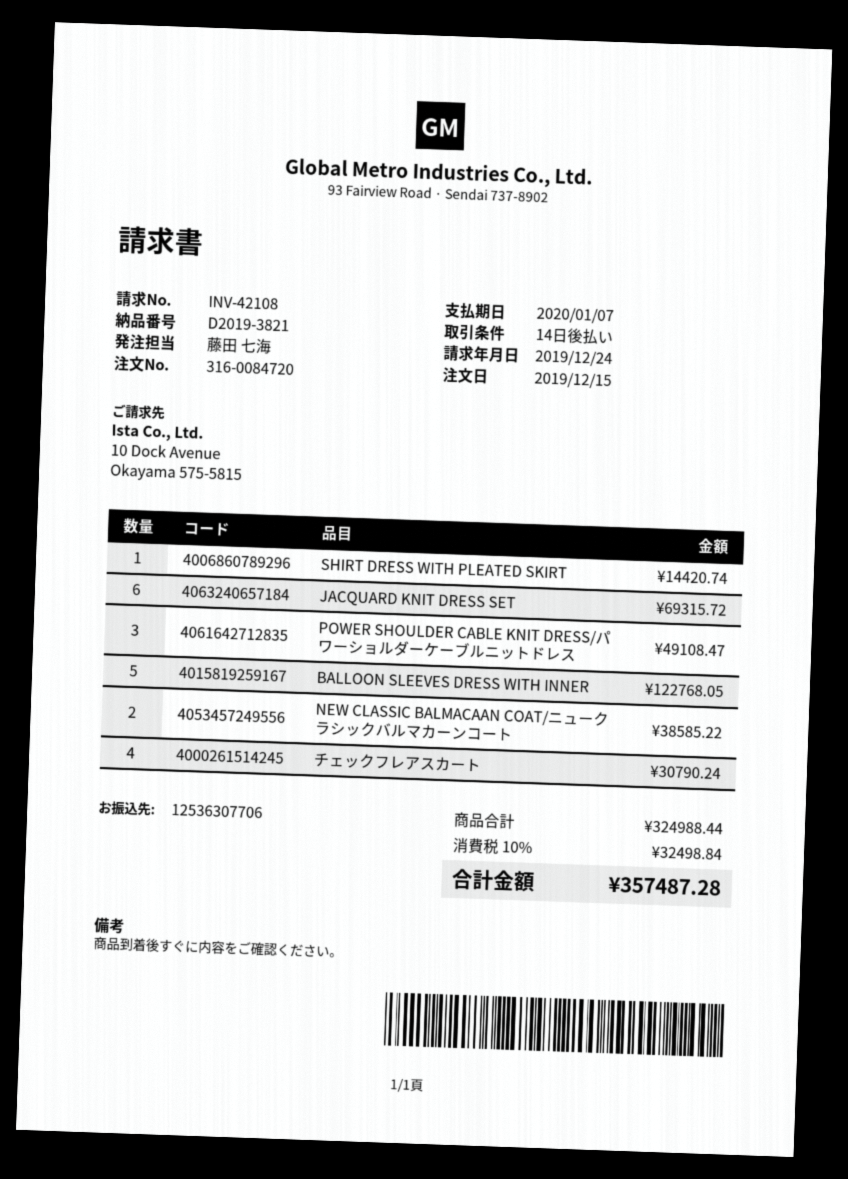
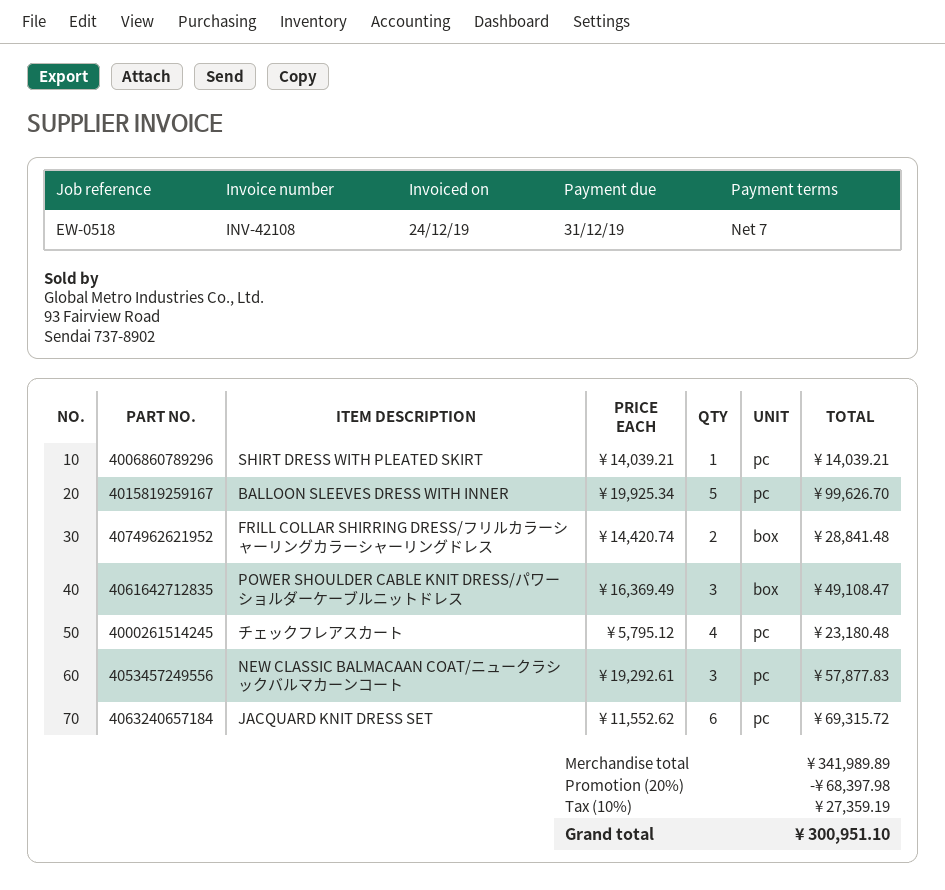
payment terms: 14 days -> 7 days
due date: 2020-01-07 -> 2019-12-31
SHIRT DRESS WITH PLEATED SKIRT: 1 for 14420.74 -> 1 for 14039.21
BALLOON SLEEVES DRESS WITH INNER: 5 for 122768.05 -> 5 for 99626.70
NEW CLASSIC BALMACAAN COAT/ニュークラシックバルマカーンコート: 2 for 38585.22 -> 3 for 57877.83
チェックフレアスカート: 4 for 30790.24 -> 4 for 23180.48
FRILL COLLAR SHIRRING DRESS/フリルカラーシャーリングカラーシャーリングドレス: none -> 2 for 28841.48
subtotal: 324988.44 -> 341989.89
discount: none -> 20% = 68397.98
tax: 10% = 32498.84 -> 10% = 27359.19
total: 357487.28 -> 300951.10

